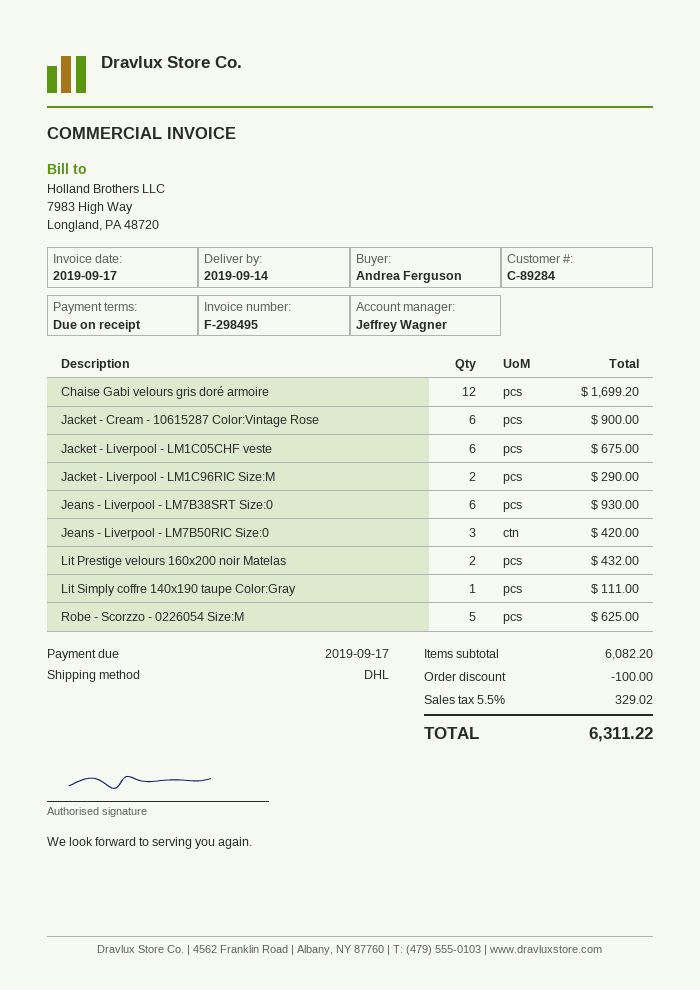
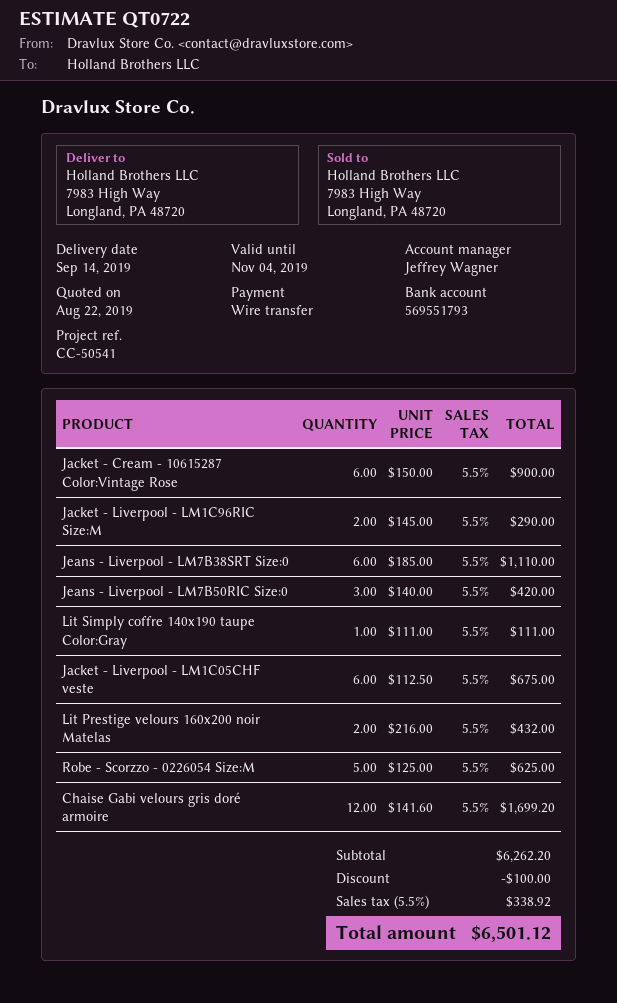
Jeans - Liverpool - LM7B38SRT Size:0: 6 for 930.00 -> 6 for 1110.00
subtotal: 6082.20 -> 6262.20
tax: 5.5% = 329.02 -> 5.5% = 338.92
total: 6311.22 -> 6501.12

